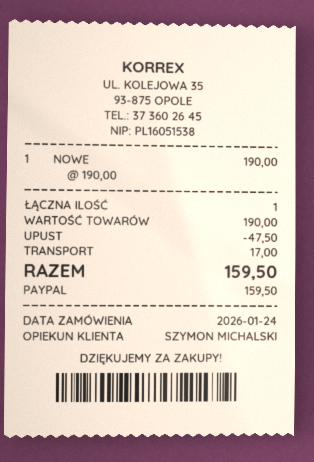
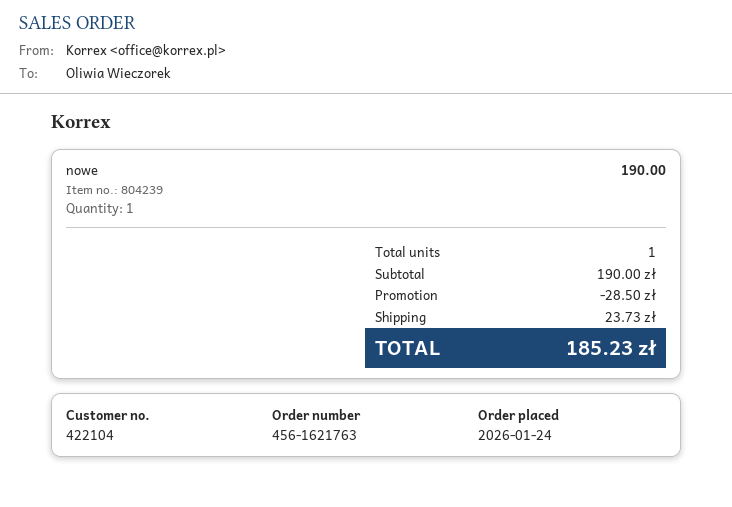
discount: 47.50 -> 28.50
shipping: 17.00 -> 23.73
total: 159.50 -> 185.23

